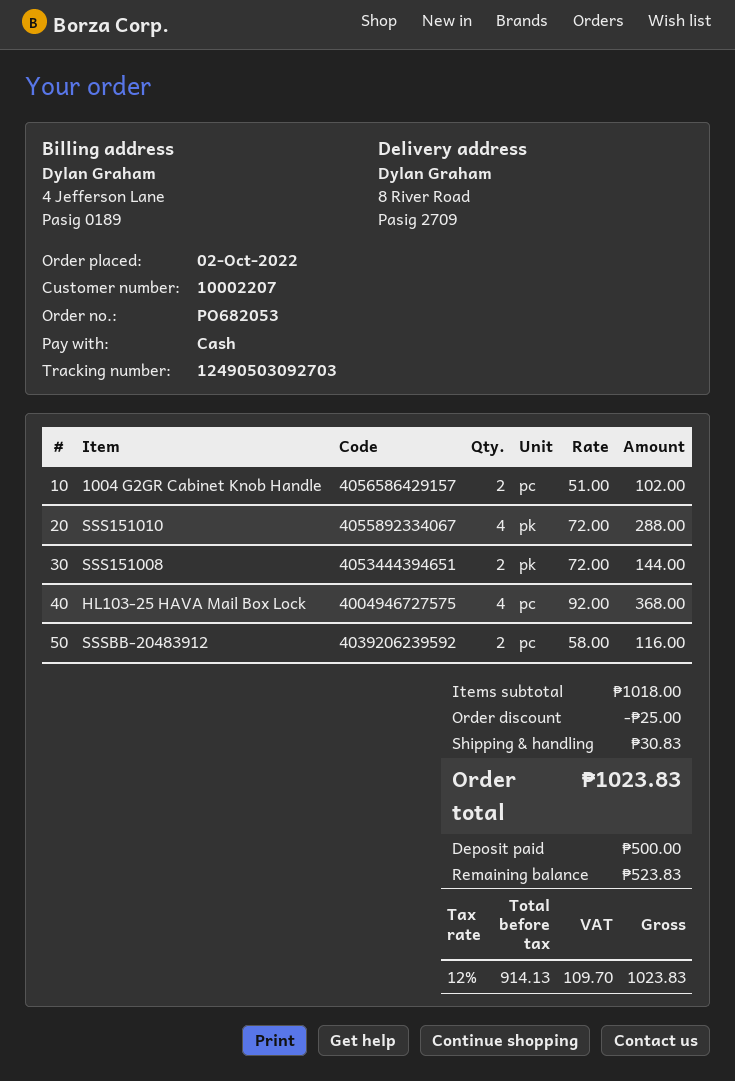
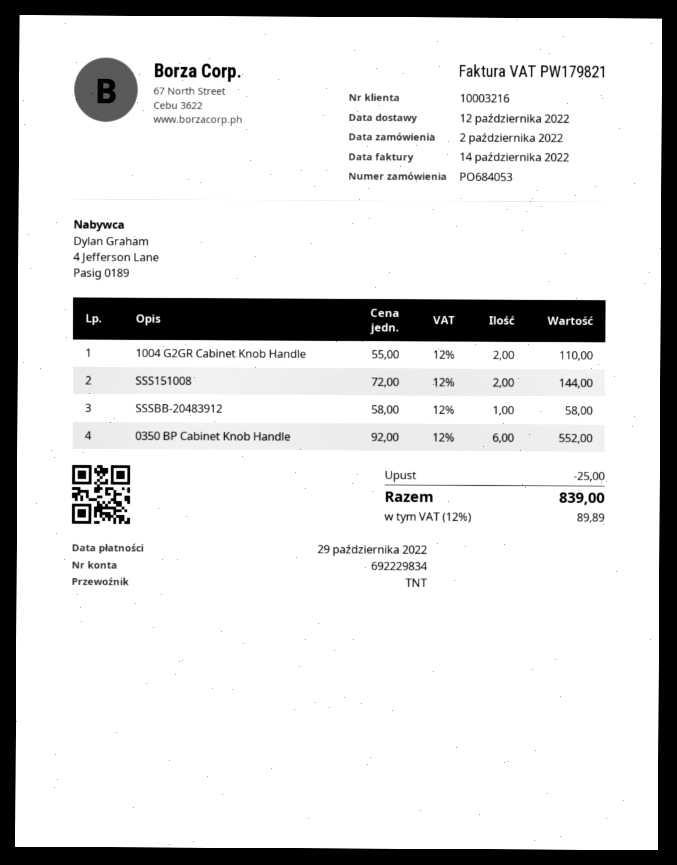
order number: PO682053 -> PO684053
customer number: 10002207 -> 10003216
1004 G2GR Cabinet Knob Handle: 2 x 51.00 = 102.00 -> 2 x 55.00 = 110.00
SSS151010: 4 x 72.00 = 288.00 -> none
HL103-25 HAVA Mail Box Lock: 4 x 92.00 = 368.00 -> none
SSSBB-20483912: 2 x 58.00 = 116.00 -> 1 x 58.00 = 58.00
0350 BP Cabinet Knob Handle: none -> 6 x 92.00 = 552.00
shipping: 30.83 -> none
tax: 12% = 109.70 -> 12% = 89.89
total: 1023.83 -> 839.00

